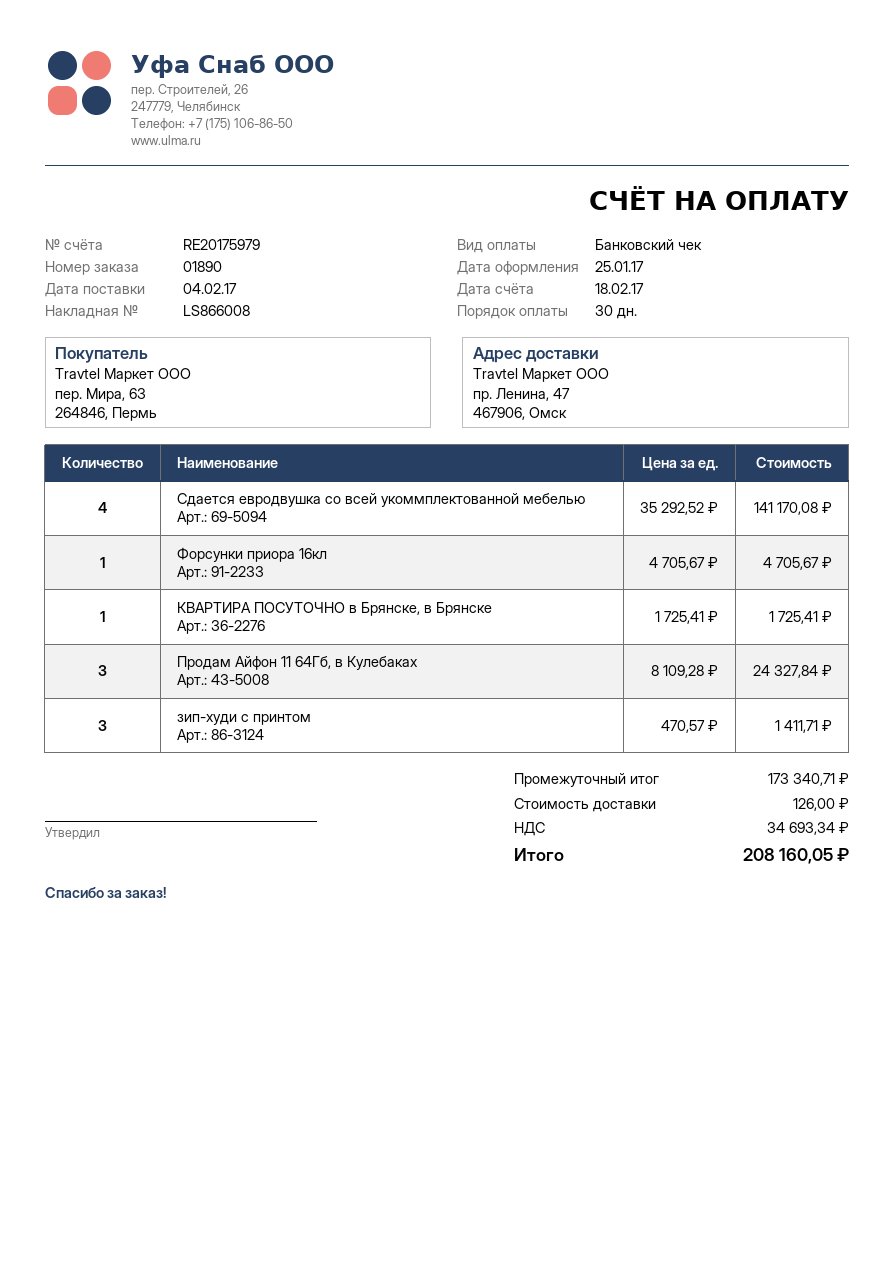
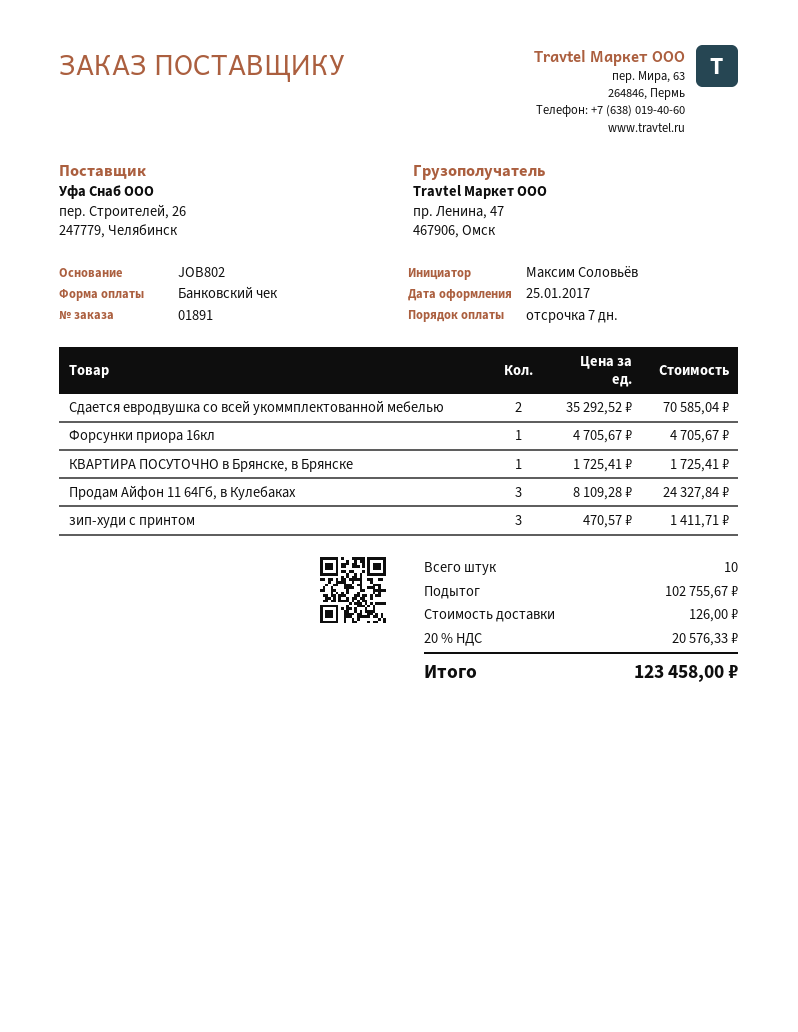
order number: 01890 -> 01891
payment terms: 30 days -> 7 days
Сдается евродвушка со всей укоммплектованной мебелью: 4 x 35292.52 = 141170.08 -> 2 x 35292.52 = 70585.04
subtotal: 173340.71 -> 102755.67
tax: 34693.34 -> 20576.33
total: 208160.05 -> 123458.00

